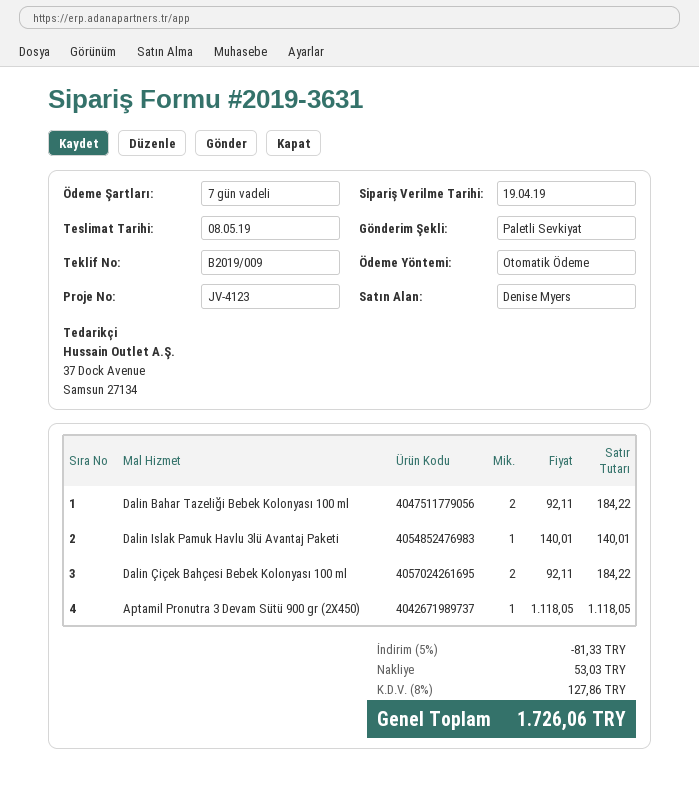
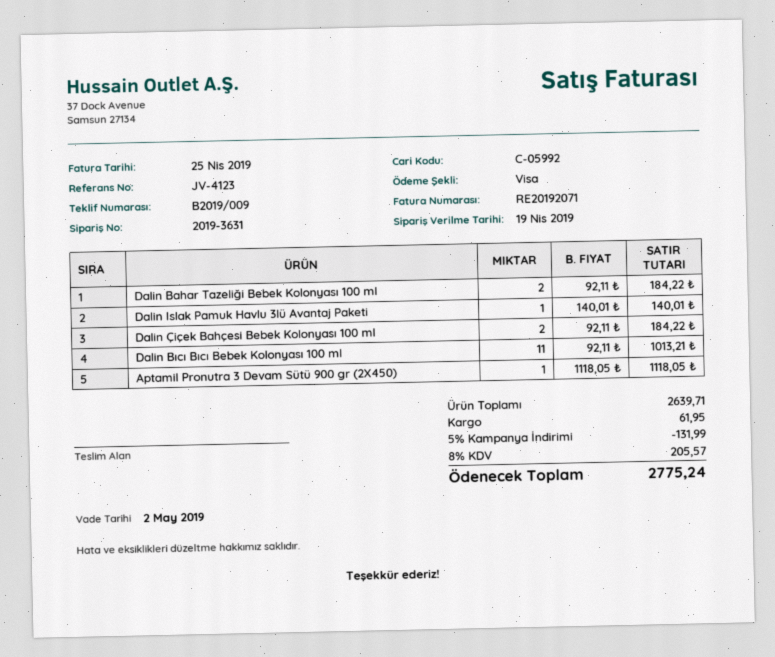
payment method: direct debit -> Visa
Dalin Bıcı Bıcı Bebek Kolonyası 100 ml: none -> 11 x 92.11 = 1013.21
discount: 5% = 81.33 -> 5% = 131.99
shipping: 53.03 -> 61.95
tax: 8% = 127.86 -> 8% = 205.57
total: 1726.06 -> 2775.24

